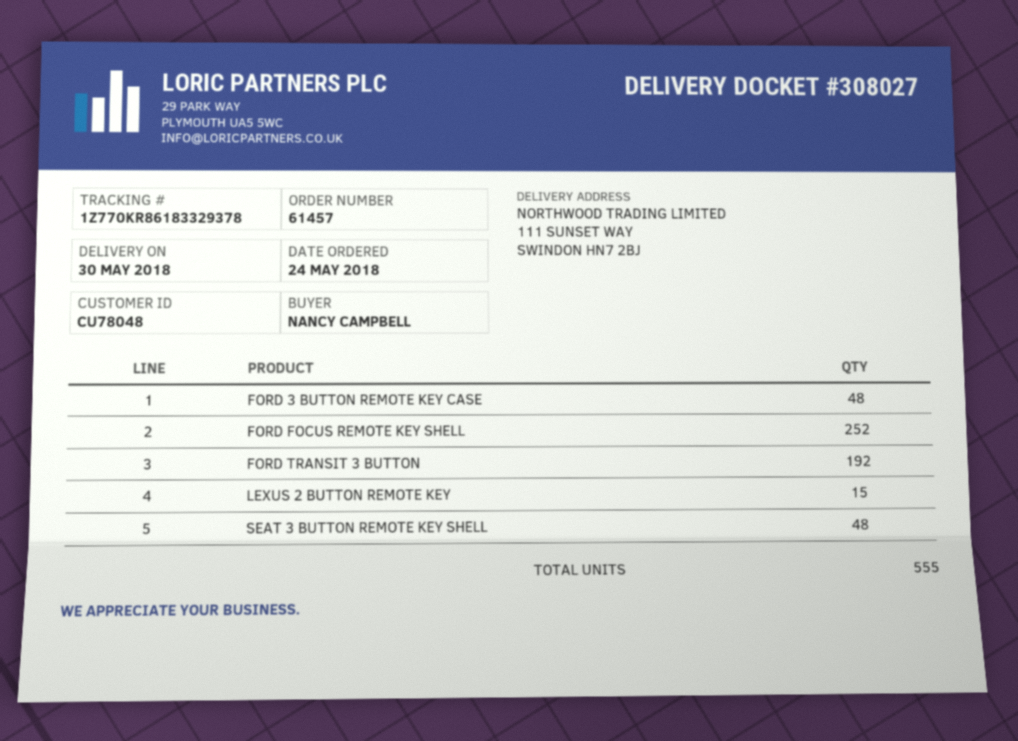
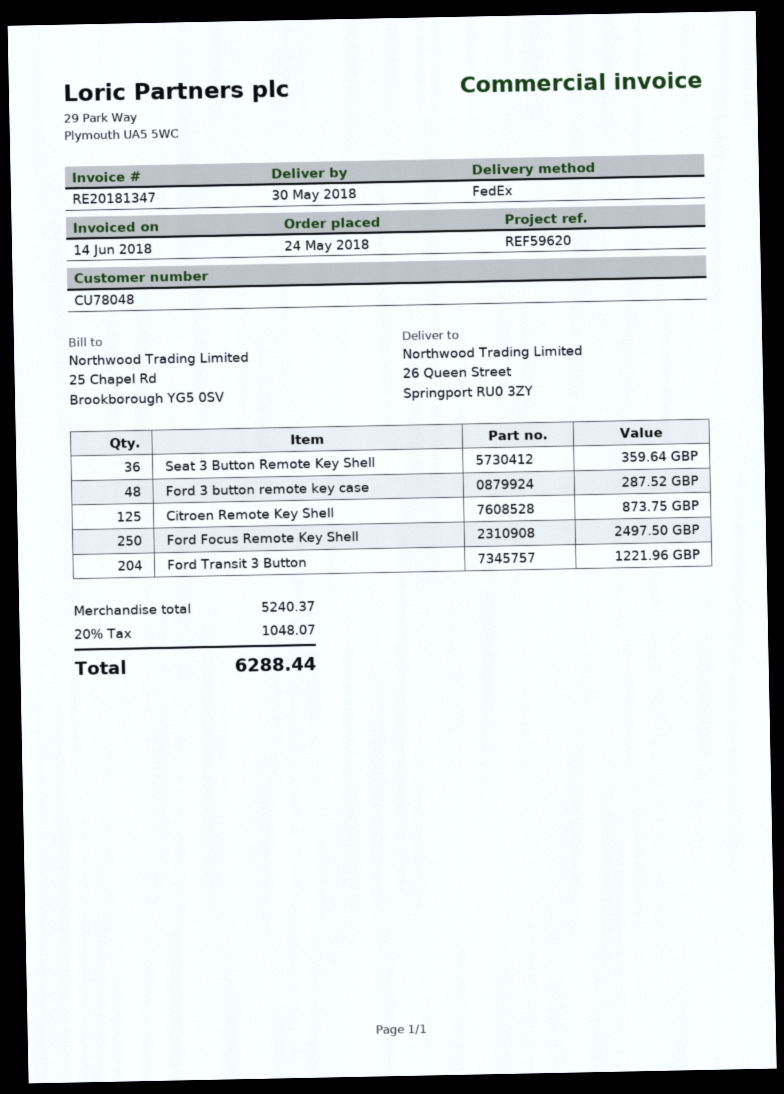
ship to: 111 SUNSET WAY, SWINDON HN7 2BJ -> 26 Queen Street, Springport RU0 3ZY
FORD FOCUS REMOTE KEY SHELL: 252 -> 250
FORD TRANSIT 3 BUTTON: 192 -> 204
LEXUS 2 BUTTON REMOTE KEY: 15 -> none
SEAT 3 BUTTON REMOTE KEY SHELL: 48 -> 36
Citroen Remote Key Shell: none -> 125

